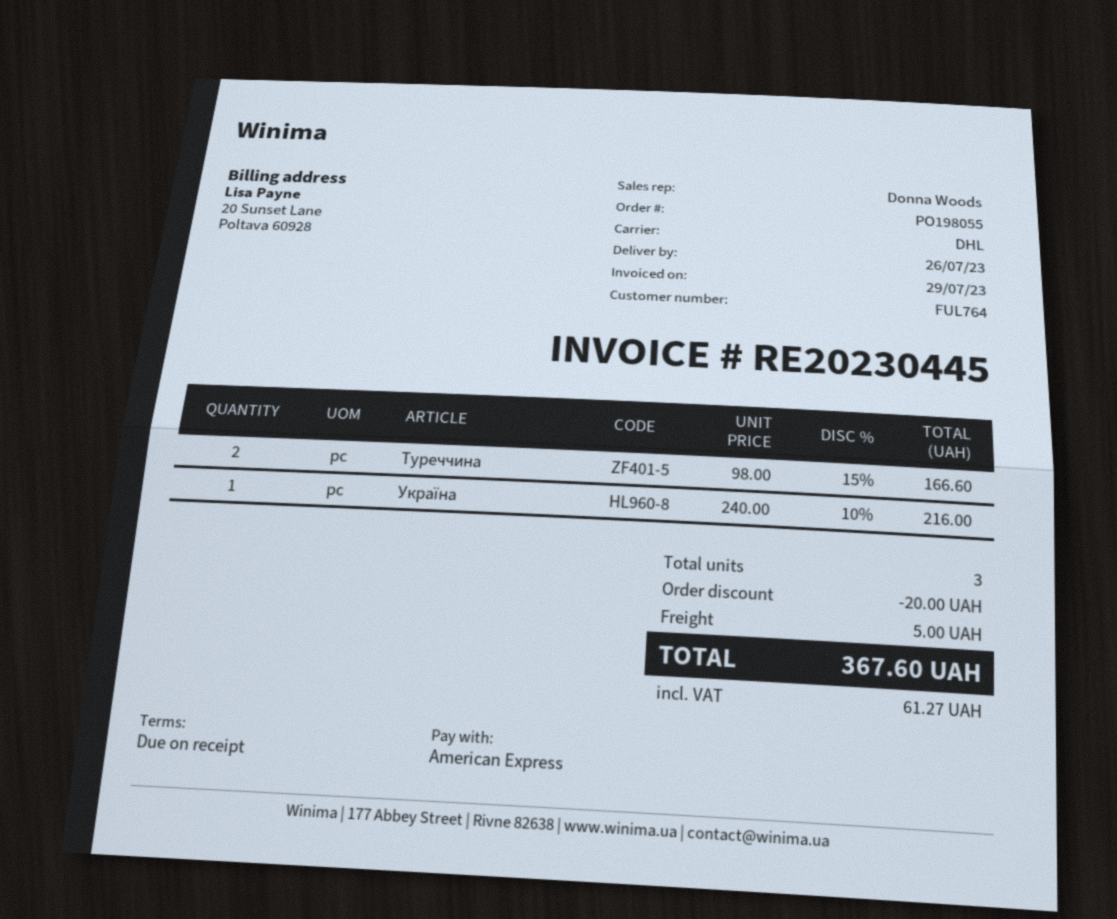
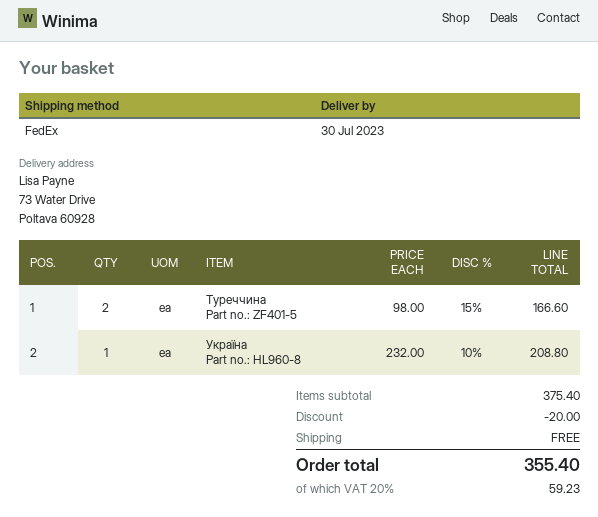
delivery date: 2023-07-26 -> 2023-07-30
shipping method: DHL -> FedEx
Україна: 1 x 240.00 - 10% = 216.00 -> 1 x 232.00 - 10% = 208.80
shipping: 5.00 -> 0.00
tax: 61.27 -> 59.23
total: 367.60 -> 355.40

